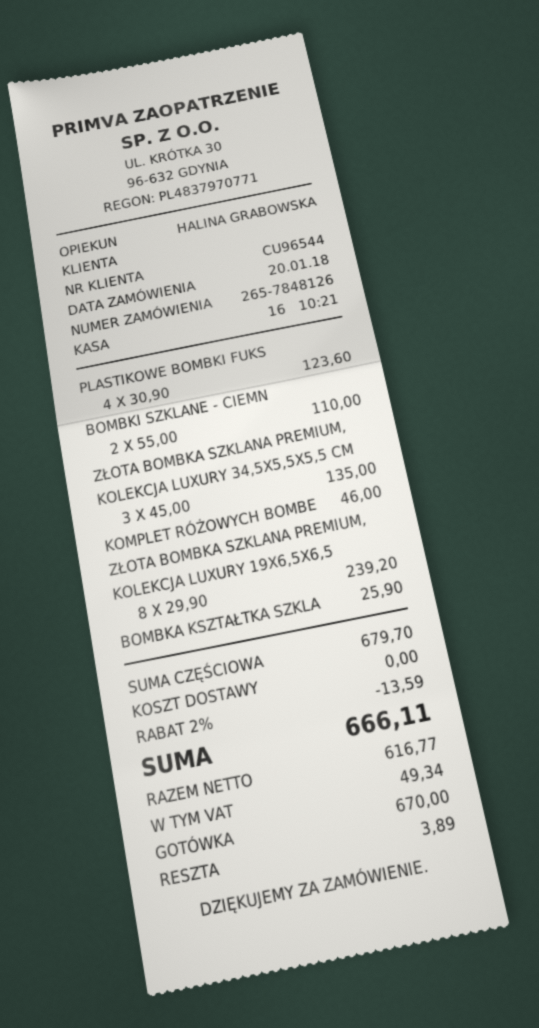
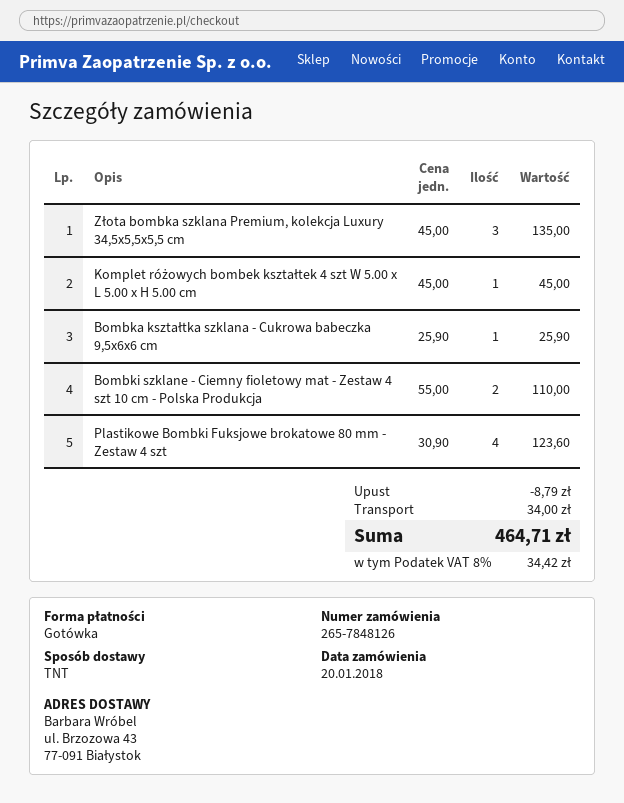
KOMPLET RÓŻOWYCH BOMBE: 1 x 46.00 = 46.00 -> 1 x 45.00 = 45.00
ZŁOTA BOMBKA SZKLANA PREMIUM, KOLEKCJA LUXURY 19X6,5X6,5: 8 x 29.90 = 239.20 -> none
discount: 13.59 -> 8.79
shipping: 0.00 -> 34.00
tax: 49.34 -> 34.42
total: 666.11 -> 464.71

